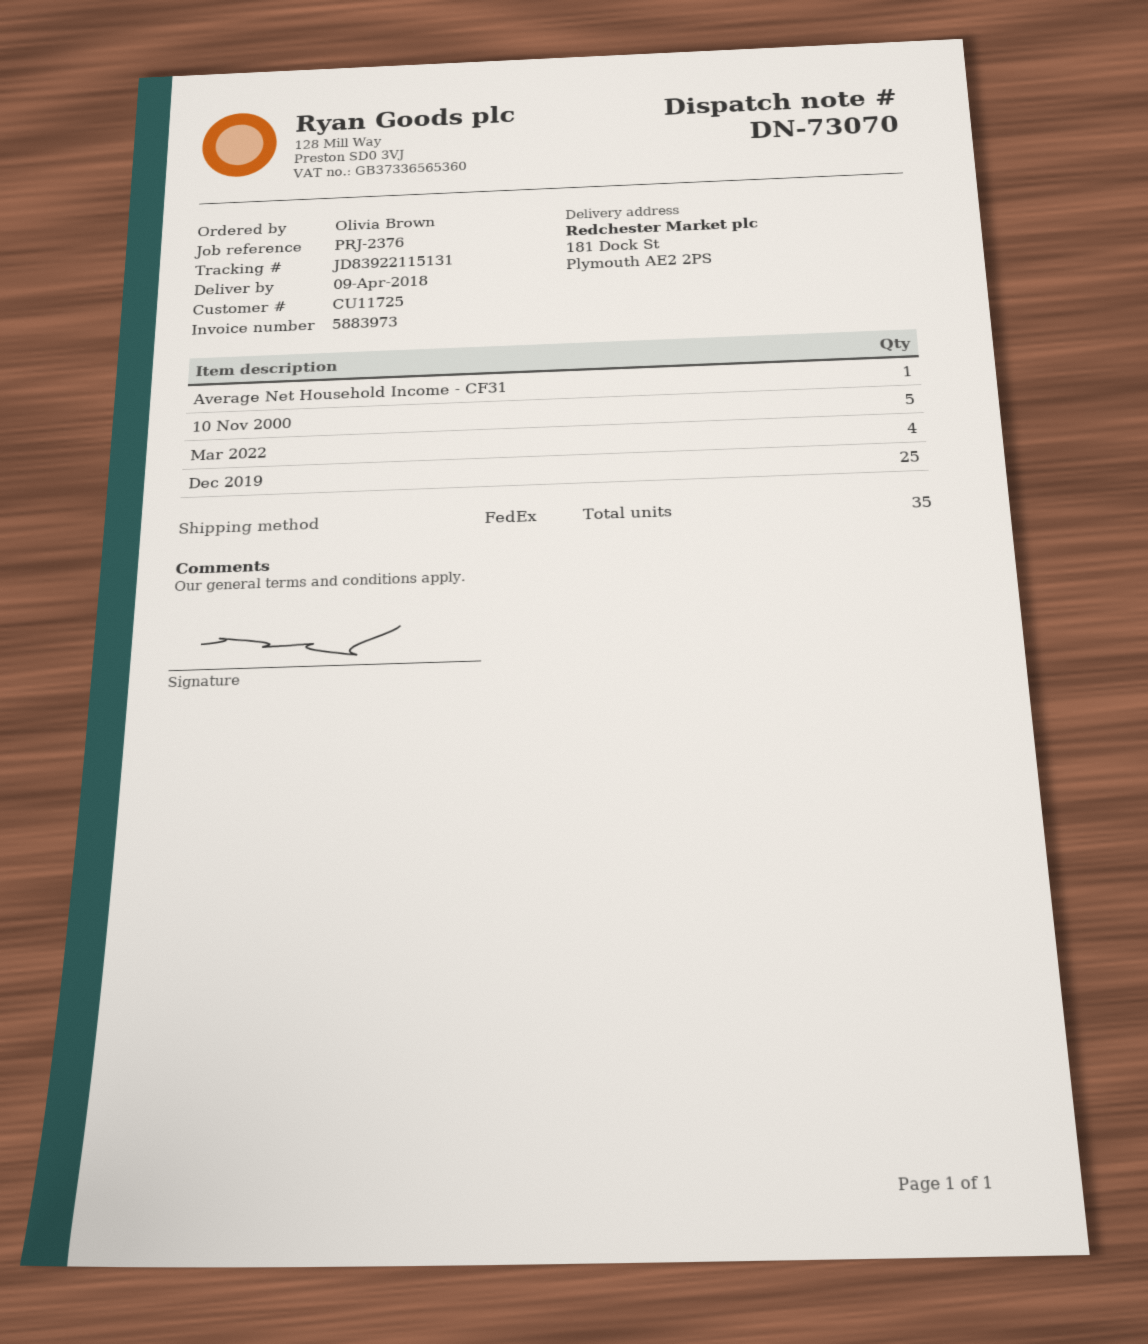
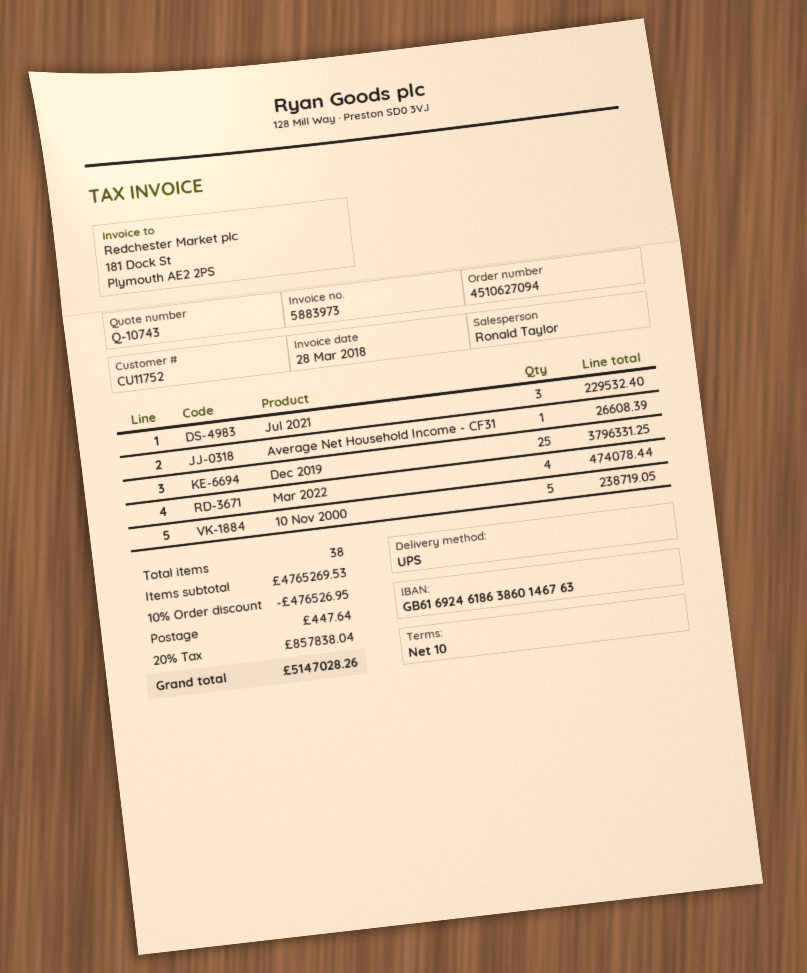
customer number: CU11725 -> CU11752
shipping method: FedEx -> UPS
Jul 2021: none -> 3
total quantity: 35 -> 38

